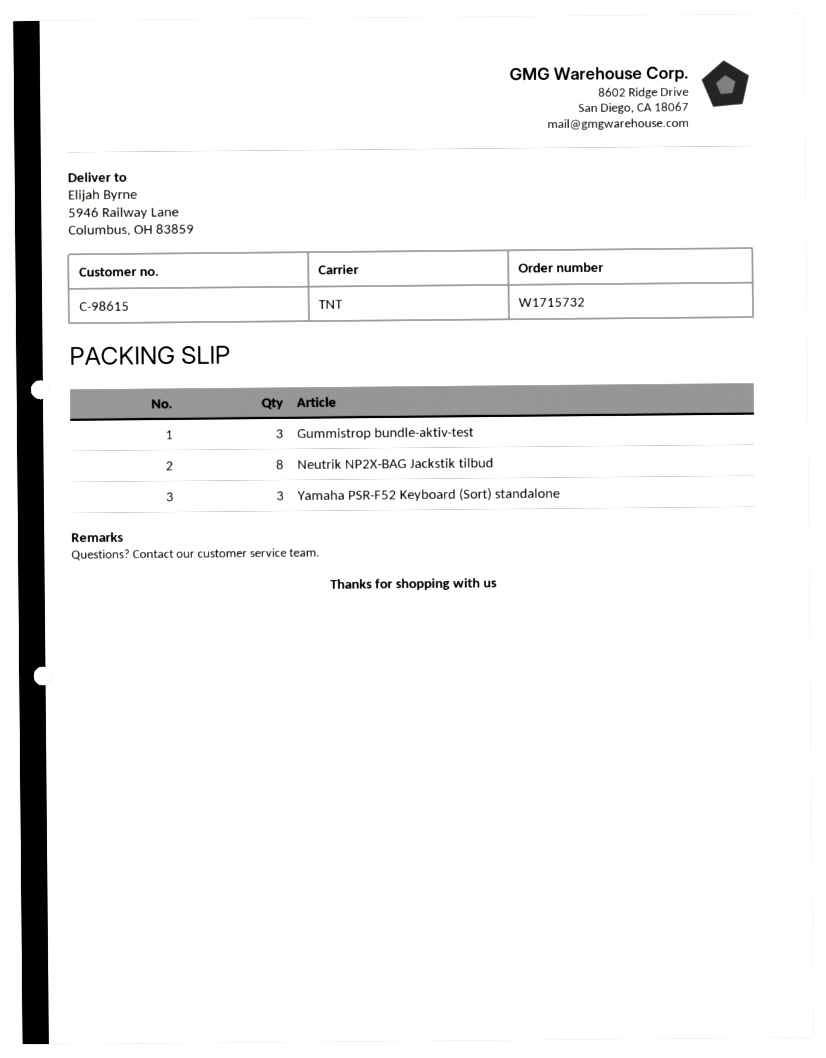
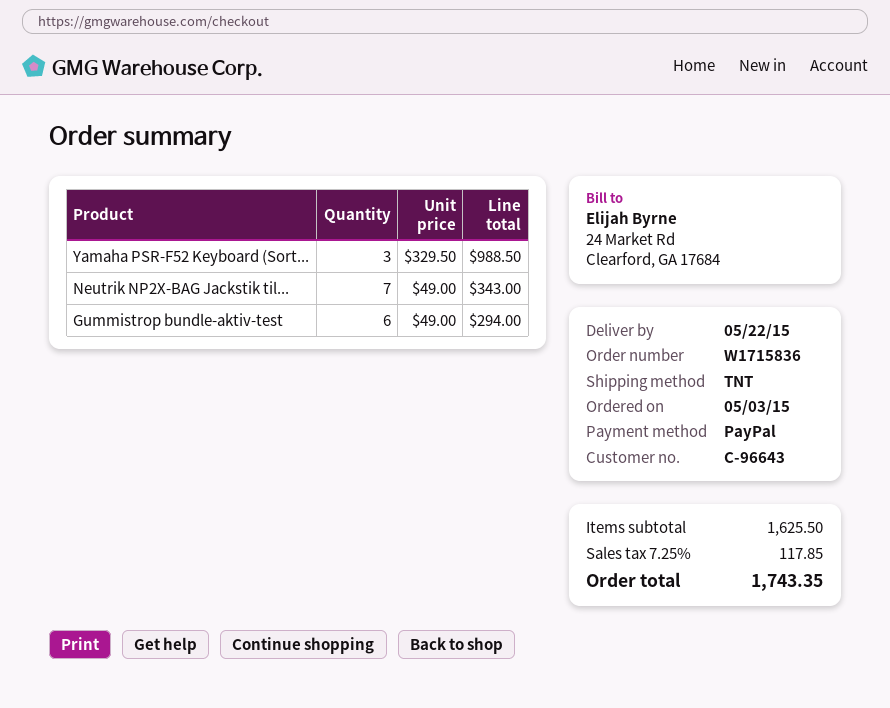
order number: W1715732 -> W1715836
customer number: C-98615 -> C-96643
Gummistrop bundle-aktiv-test: 3 -> 6
Neutrik NP2X-BAG Jackstik tilbud: 8 -> 7

